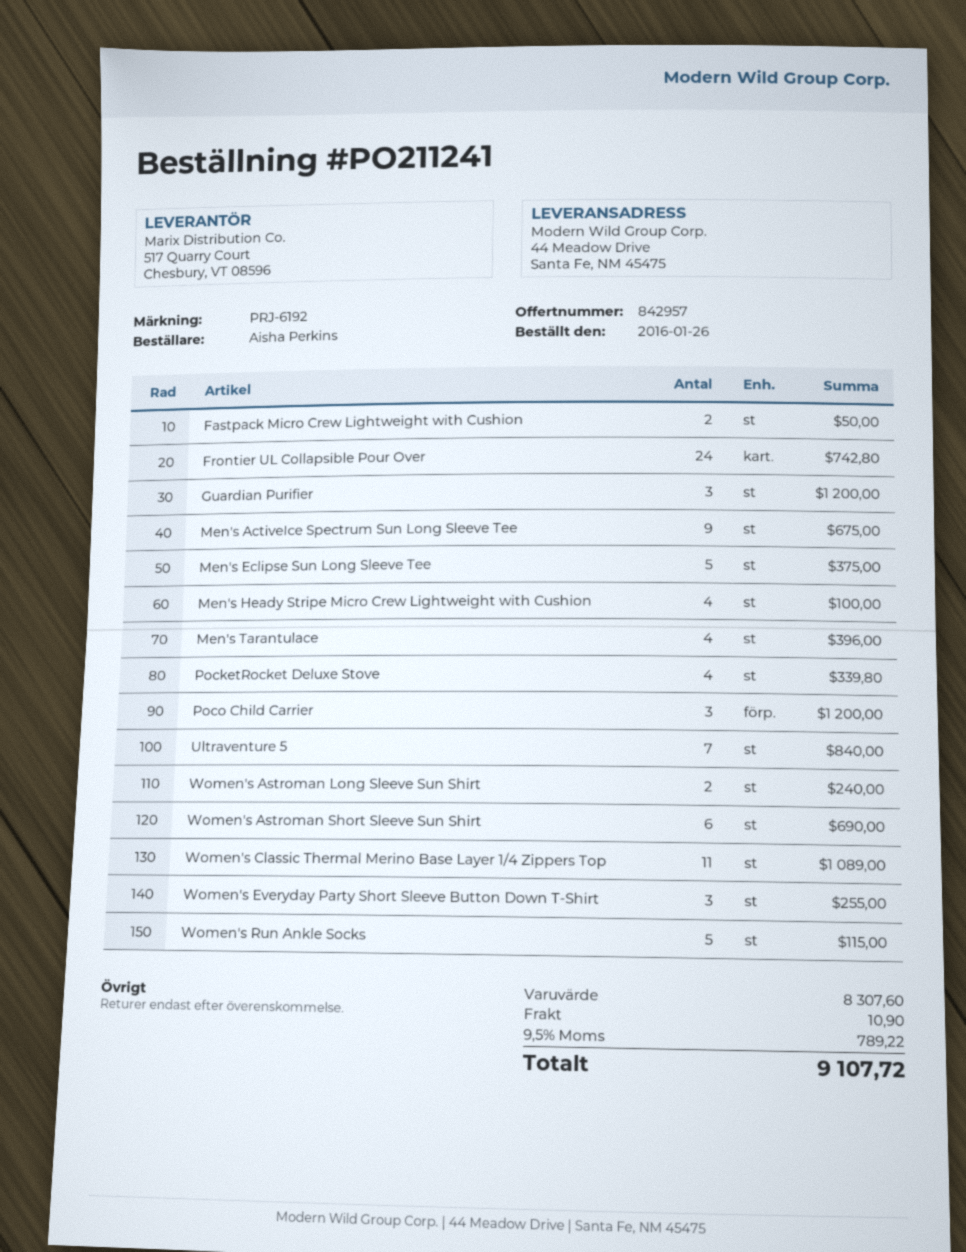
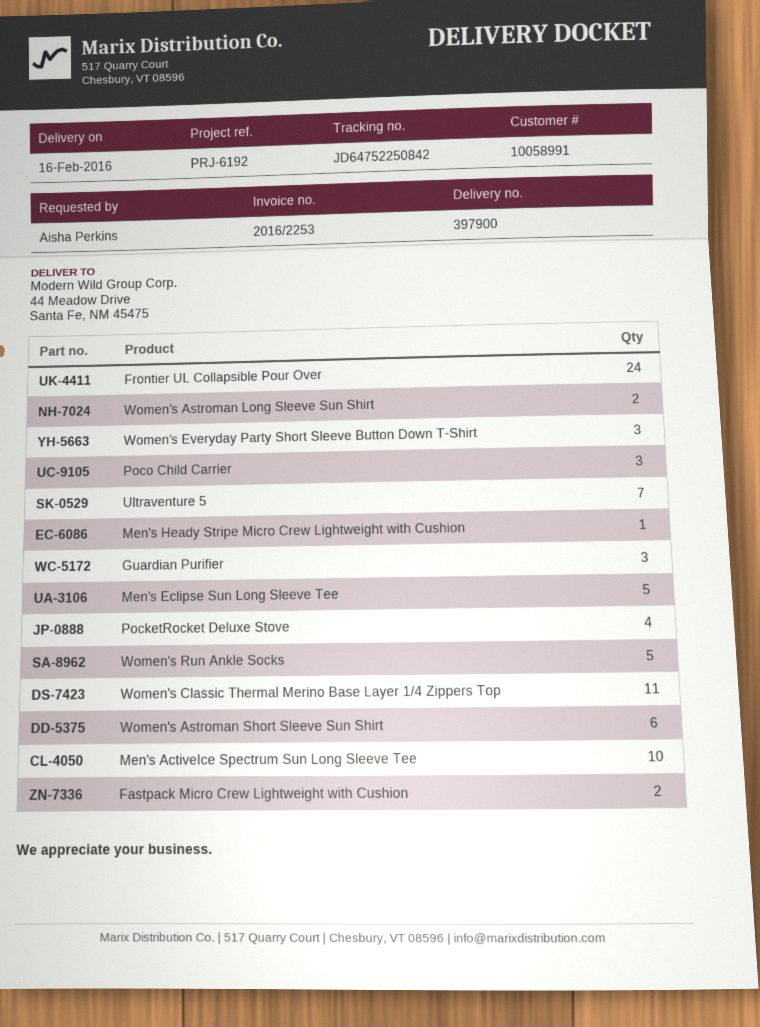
Men's ActiveIce Spectrum Sun Long Sleeve Tee: 9 -> 10
Men's Heady Stripe Micro Crew Lightweight with Cushion: 4 -> 1
Men's Tarantulace: 4 -> none

